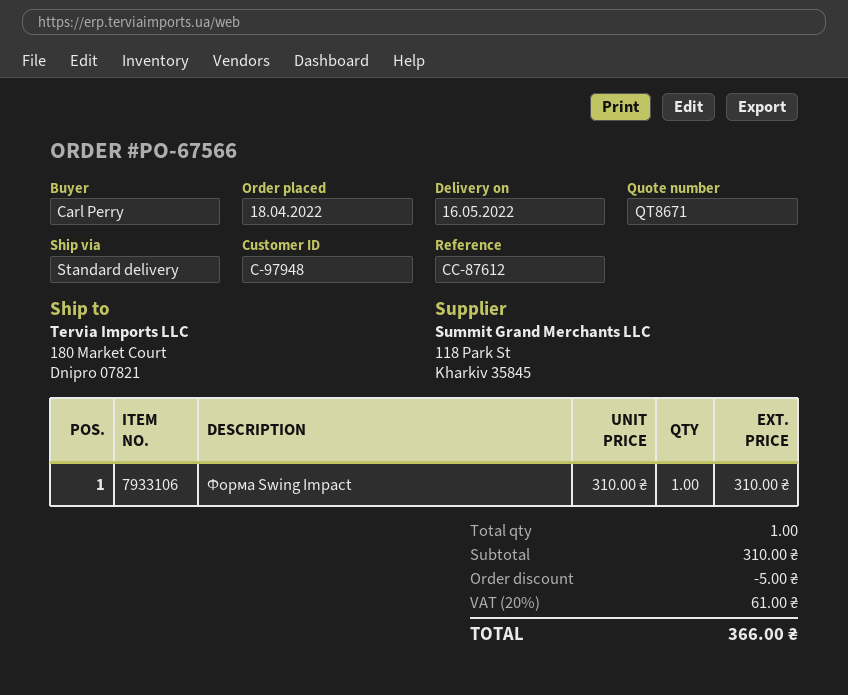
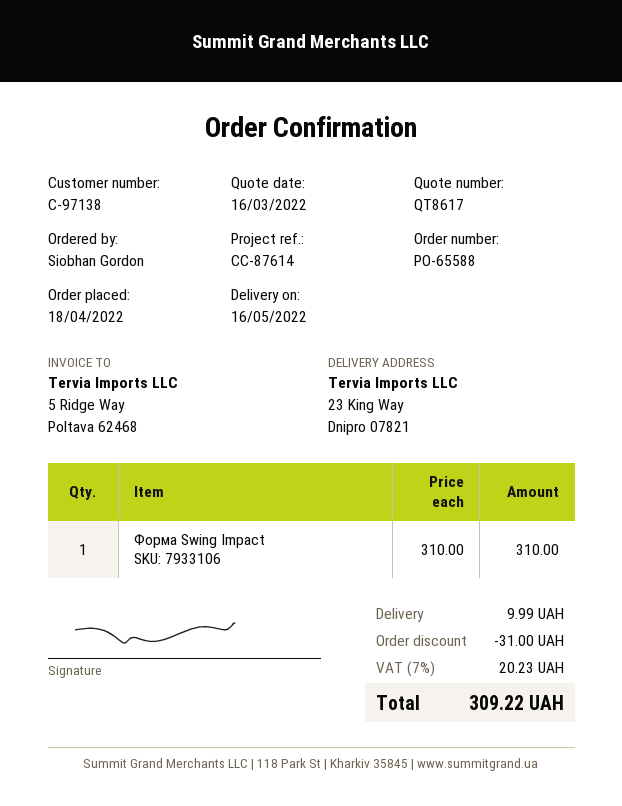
quote number: QT8671 -> QT8617
order number: PO-67566 -> PO-65588
customer number: C-97948 -> C-97138
reference: CC-87612 -> CC-87614
ordered by: Carl Perry -> Siobhan Gordon
ship to: 180 Market Court, Dnipro 07821 -> 23 King Way, Dnipro 07821
discount: 5.00 -> 31.00
shipping: none -> 9.99
tax: 20% = 61.00 -> 7% = 20.23
total: 366.00 -> 309.22

